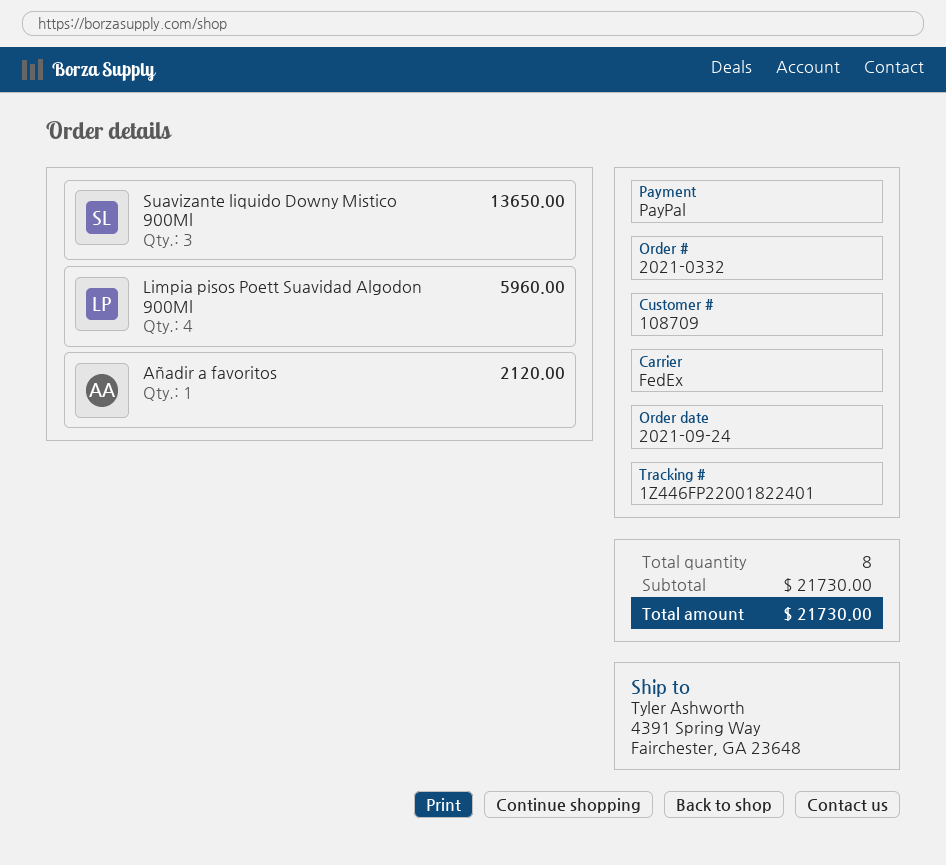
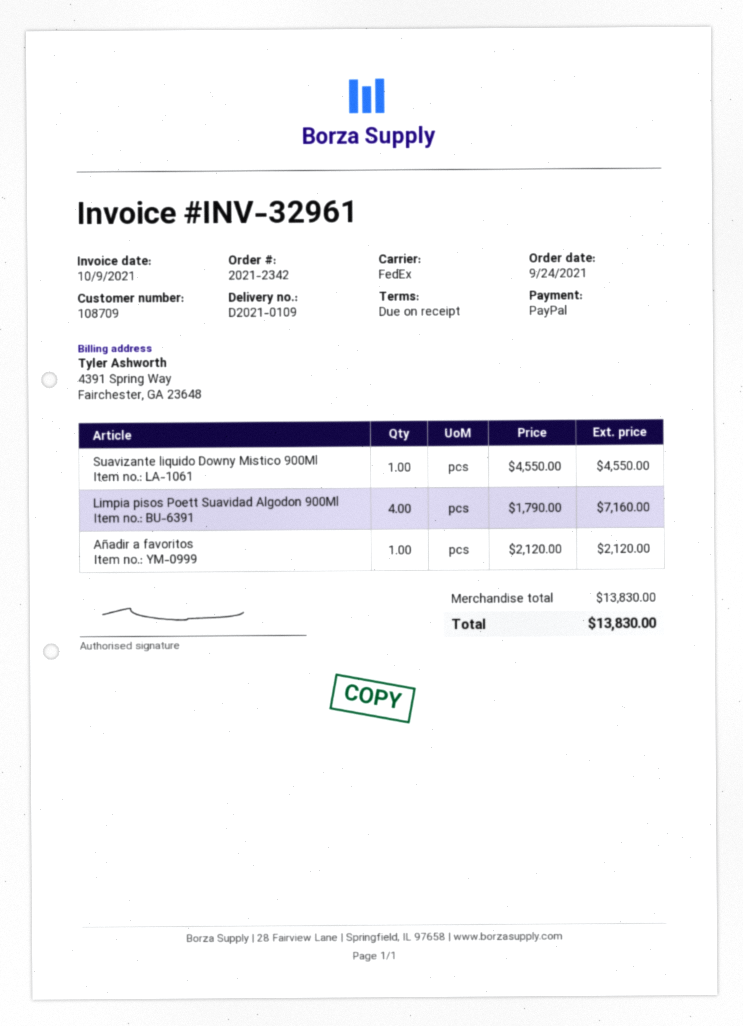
order number: 2021-0332 -> 2021-2342
Suavizante liquido Downy Mistico 900Ml: 3 for 13650.00 -> 1 for 4550.00
Limpia pisos Poett Suavidad Algodon 900Ml: 4 for 5960.00 -> 4 for 7160.00
subtotal: 21730.00 -> 13830.00
total: 21730.00 -> 13830.00

